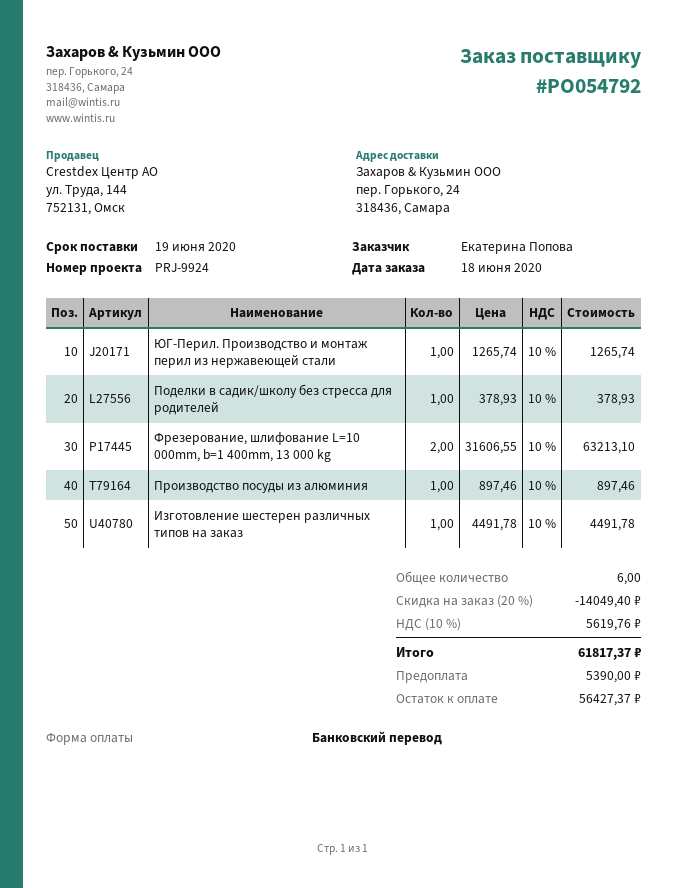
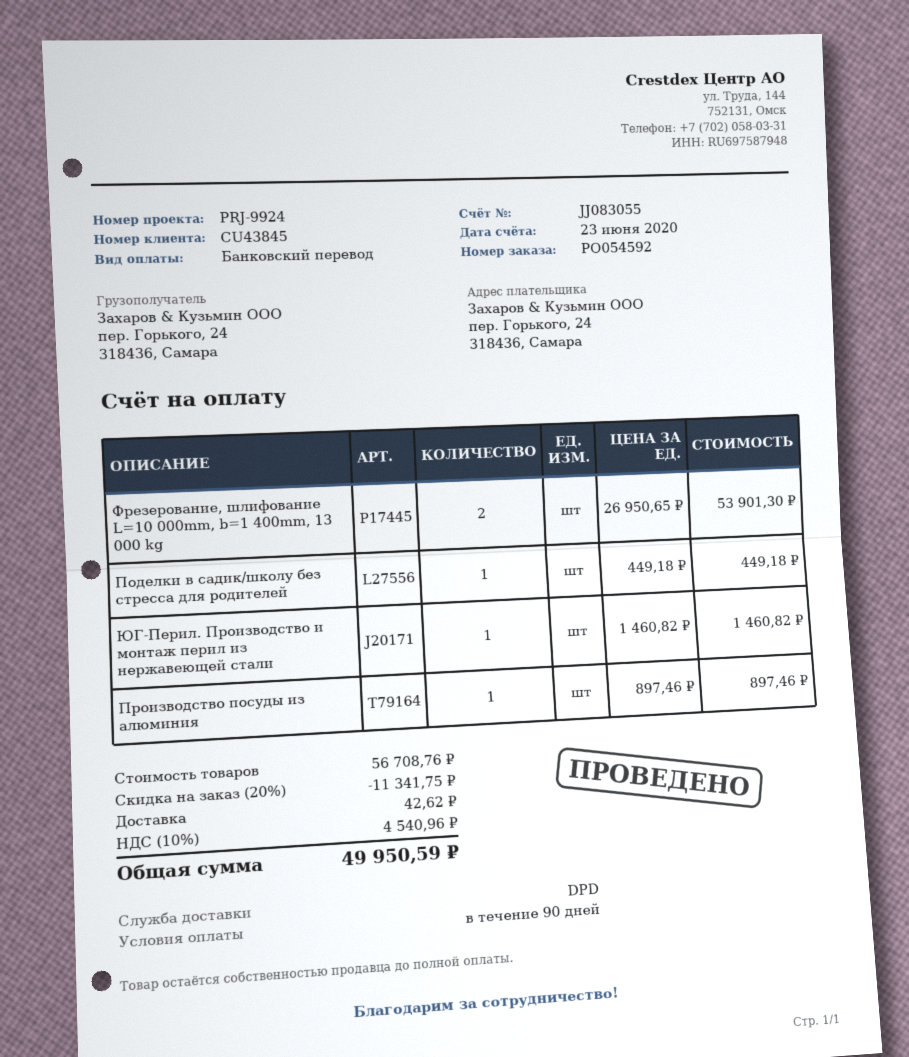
order number: PO054792 -> PO054592
ЮГ-Перил. Производство и монтаж перил из нержавеющей стали: 1 x 1265.74 = 1265.74 -> 1 x 1460.82 = 1460.82
Поделки в садик/школу без стресса для родителей: 1 x 378.93 = 378.93 -> 1 x 449.18 = 449.18
Фрезерование, шлифование L=10 000mm, b=1 400mm, 13 000 kg: 2 x 31606.55 = 63213.10 -> 2 x 26950.65 = 53901.30
Изготовление шестерен различных типов на заказ: 1 x 4491.78 = 4491.78 -> none
discount: 20% = 14049.40 -> 20% = 11341.75
shipping: none -> 42.62
tax: 10% = 5619.76 -> 10% = 4540.96
total: 61817.37 -> 49950.59

